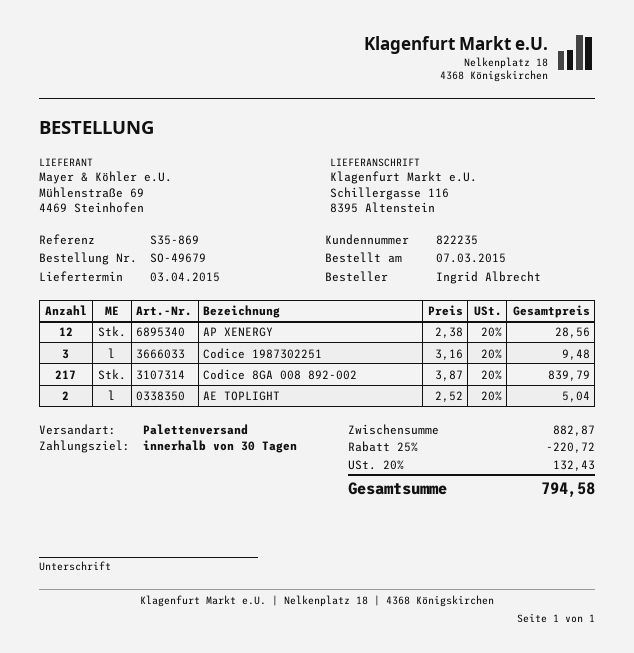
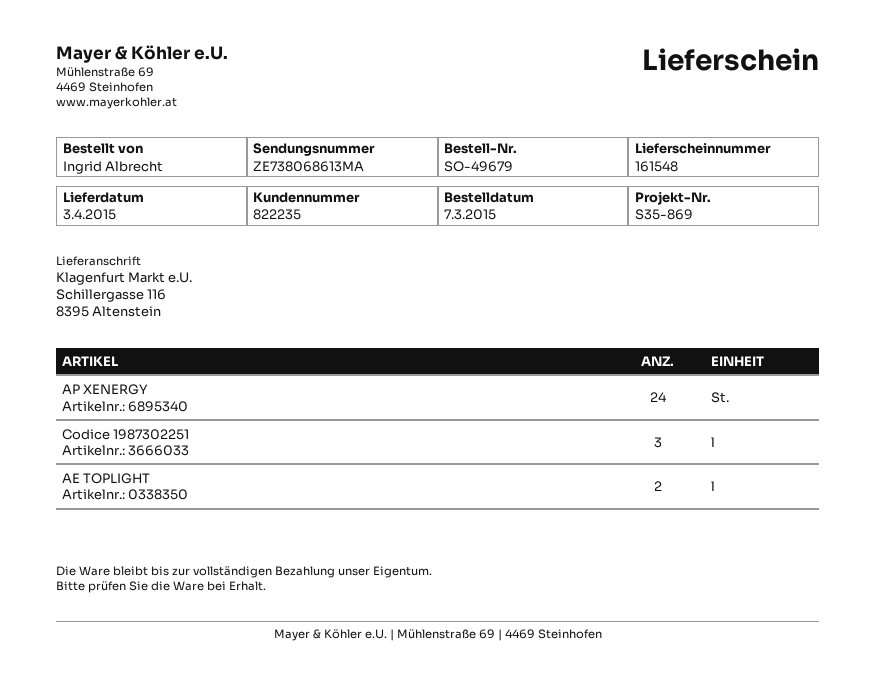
AP XENERGY: 12 -> 24
Codice 8GA 008 892-002: 217 -> none

